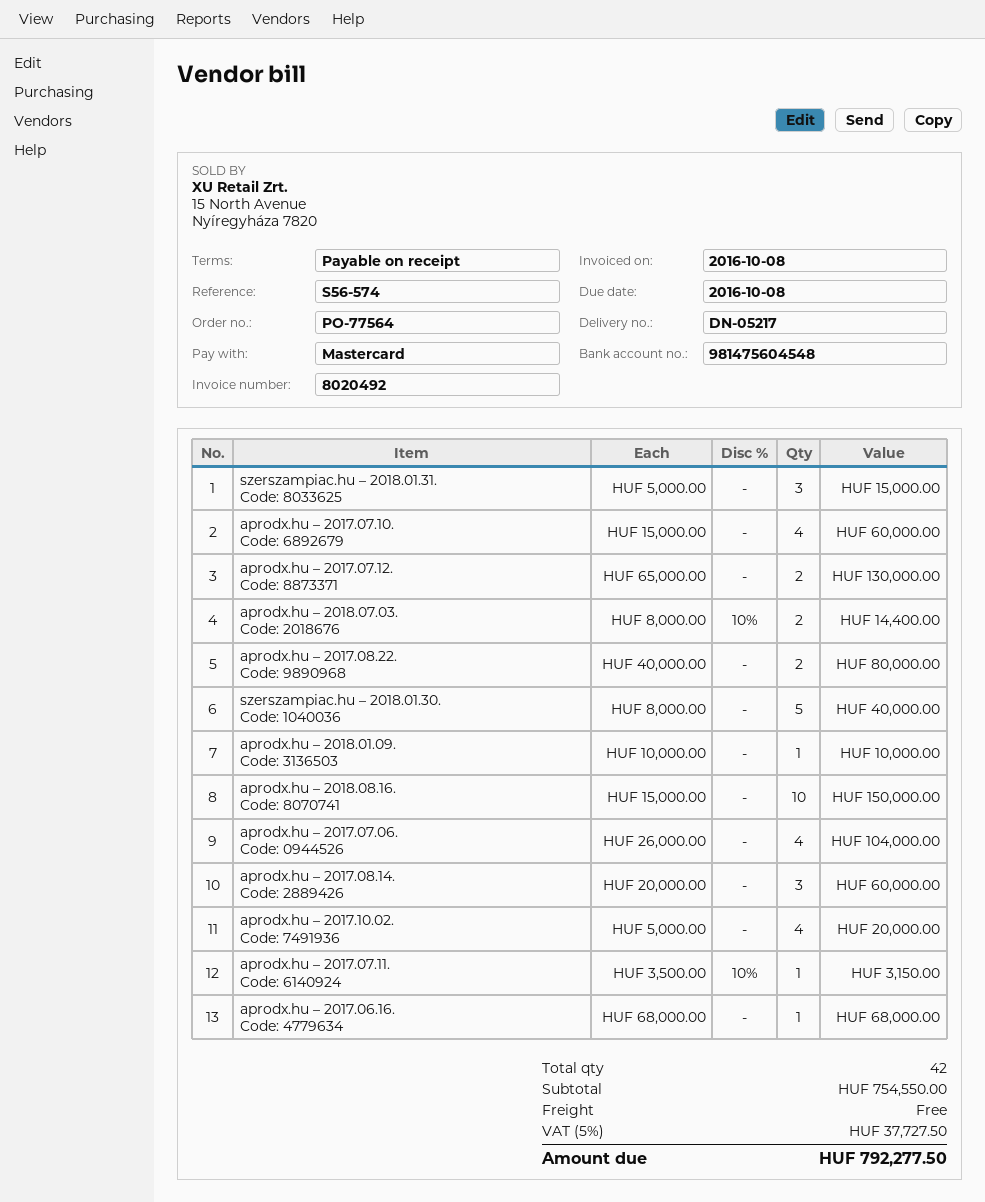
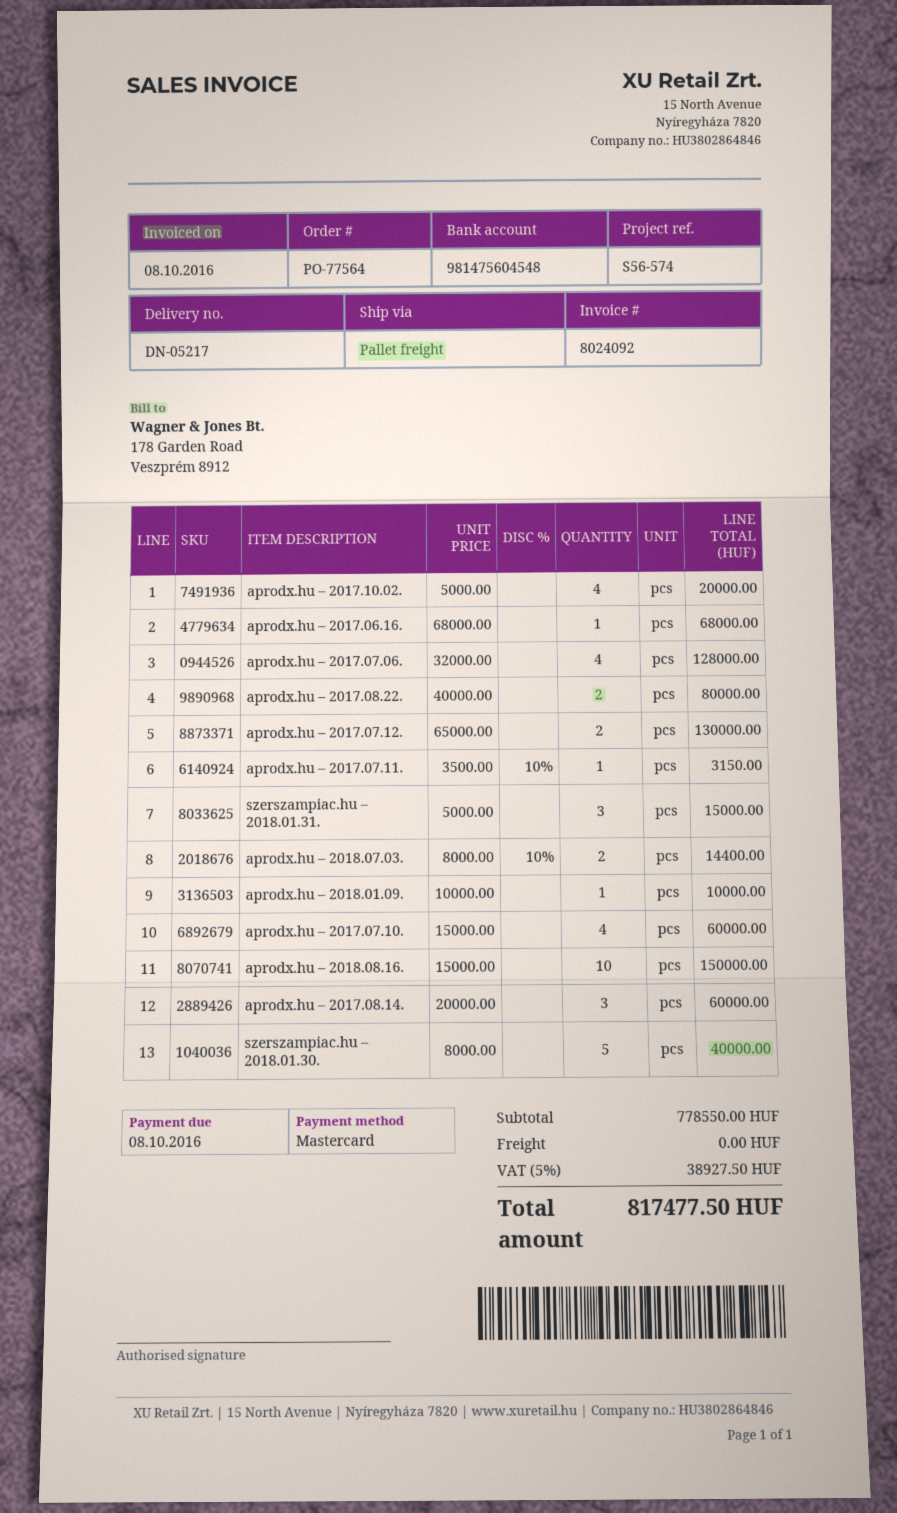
invoice number: 8020492 -> 8024092
aprodx.hu – 2017.07.06.: 4 x 26000.00 = 104000.00 -> 4 x 32000.00 = 128000.00
subtotal: 754550.00 -> 778550.00
tax: 5% = 37727.50 -> 5% = 38927.50
total: 792277.50 -> 817477.50

